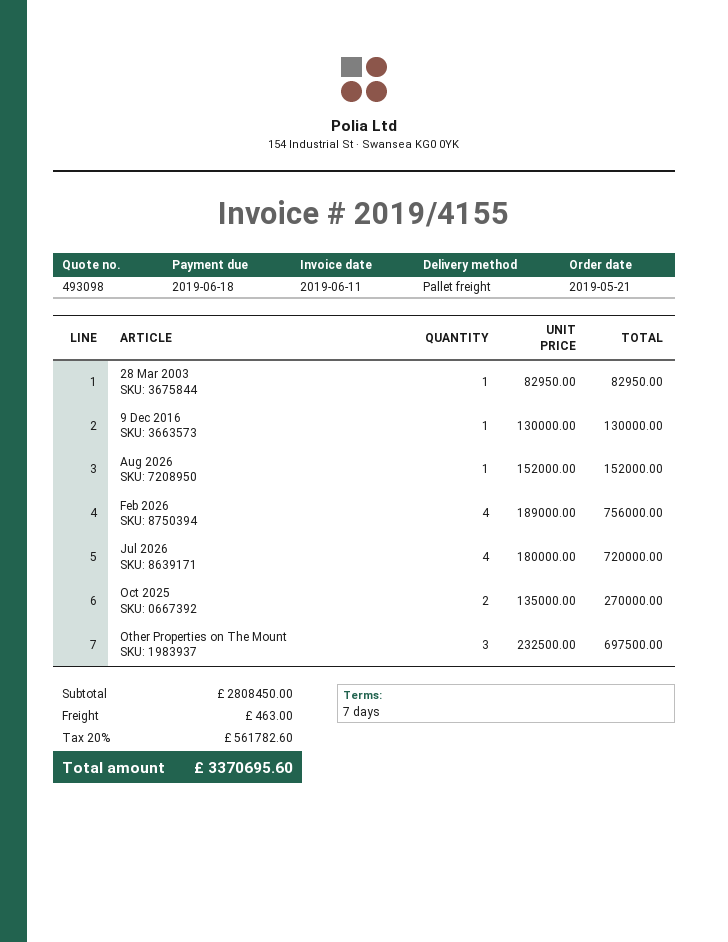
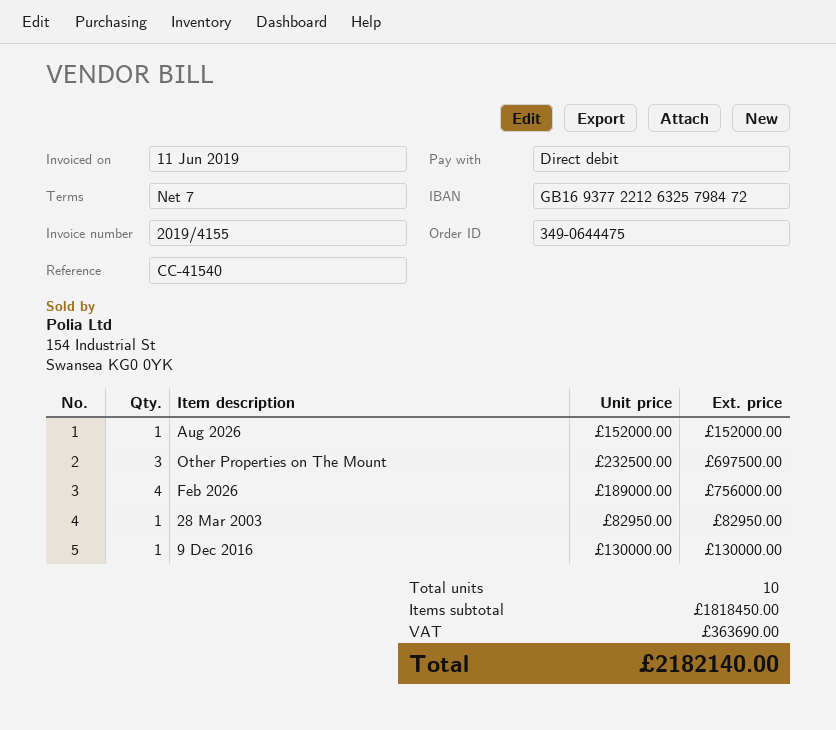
Jul 2026: 4 x 180000.00 = 720000.00 -> none
Oct 2025: 2 x 135000.00 = 270000.00 -> none
subtotal: 2808450.00 -> 1818450.00
shipping: 463.00 -> none
tax: 561782.60 -> 363690.00
total: 3370695.60 -> 2182140.00

